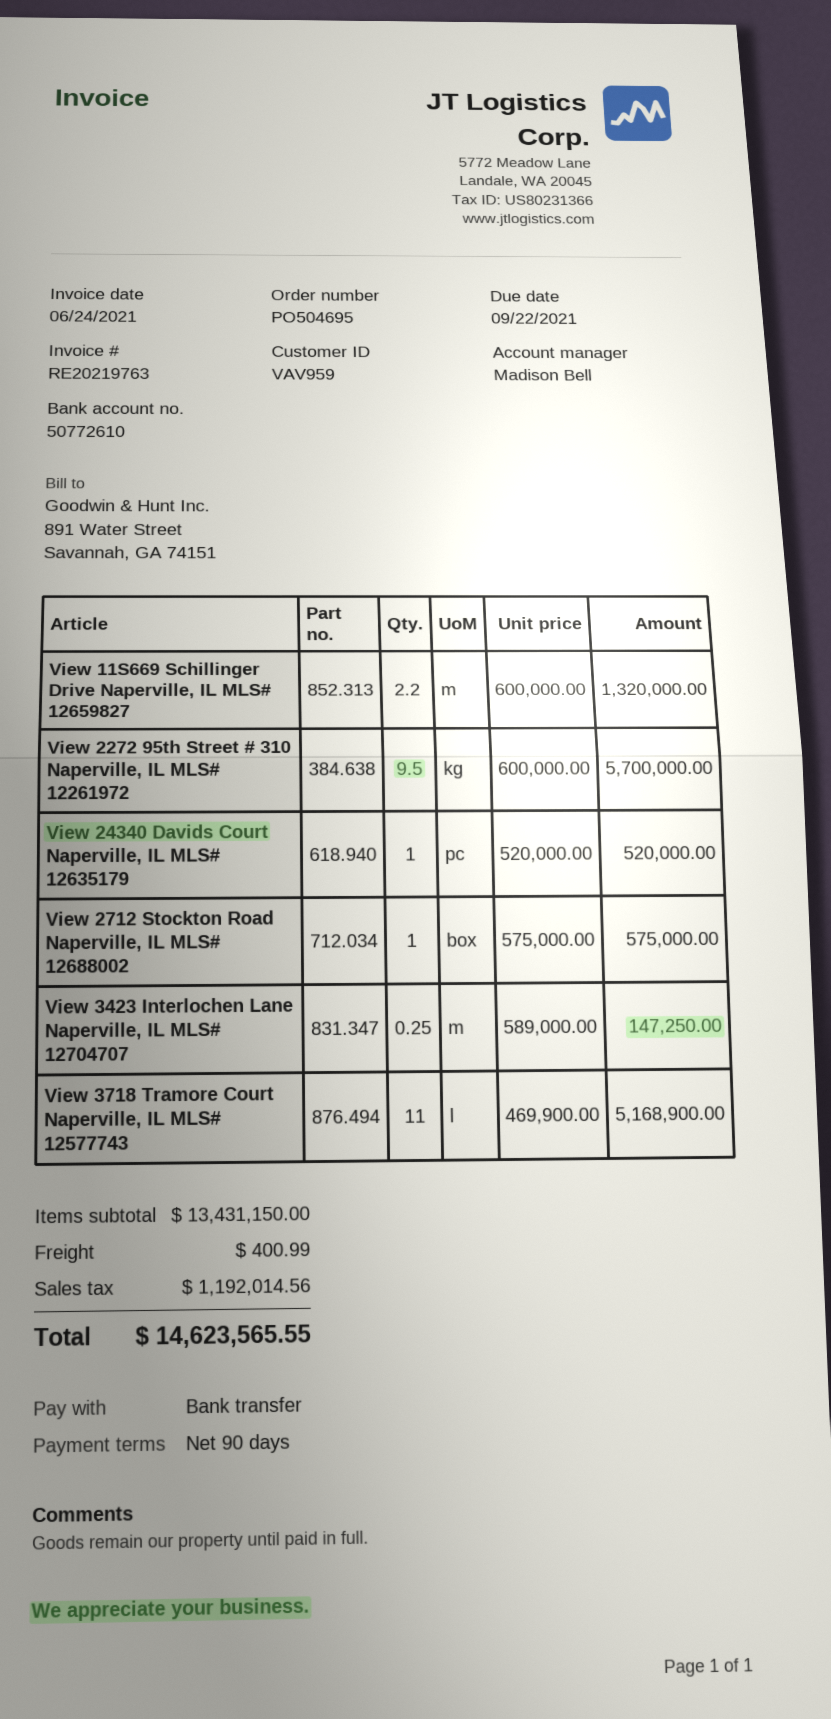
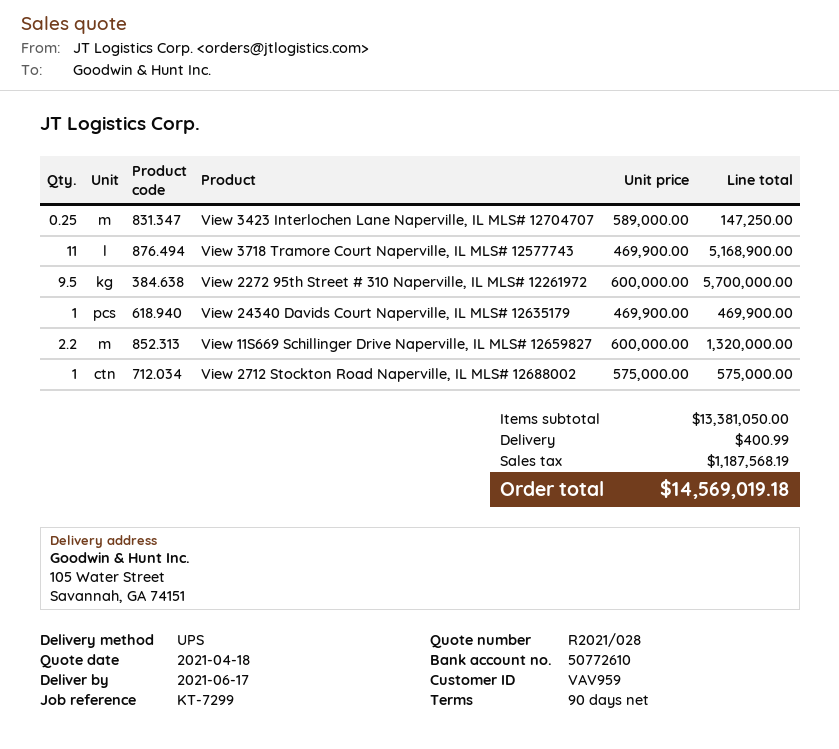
View 24340 Davids Court Naperville, IL MLS# 12635179: 1 x 520000.00 = 520000.00 -> 1 x 469900.00 = 469900.00
subtotal: 13431150.00 -> 13381050.00
tax: 1192014.56 -> 1187568.19
total: 14623565.55 -> 14569019.18

